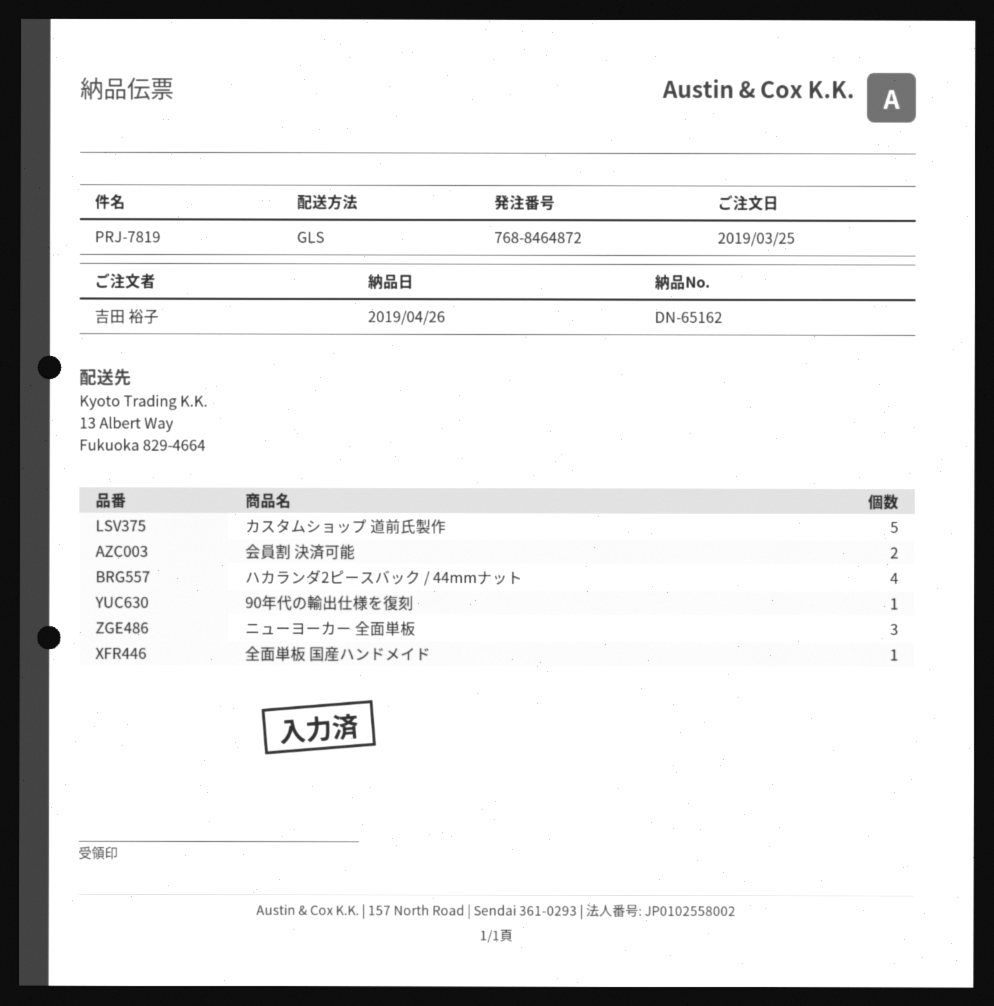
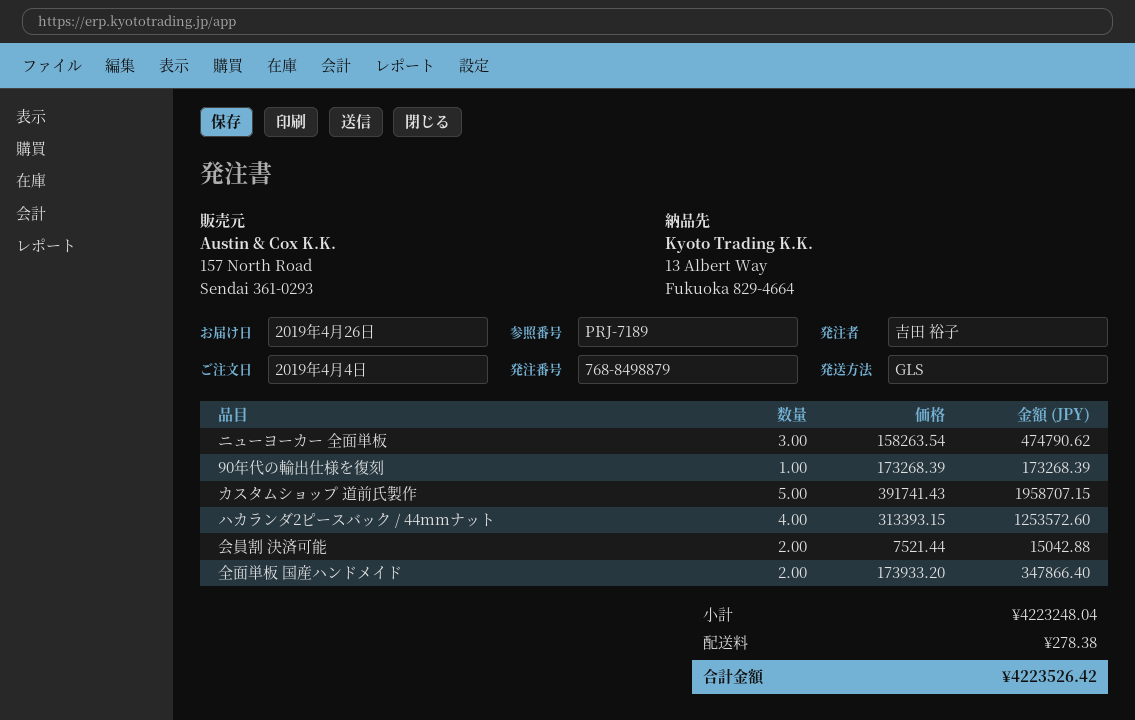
order number: 768-8464872 -> 768-8498879
order date: 2019-03-25 -> 2019-04-04
reference: PRJ-7819 -> PRJ-7189
全面単板 国産ハンドメイド: 1 -> 2

